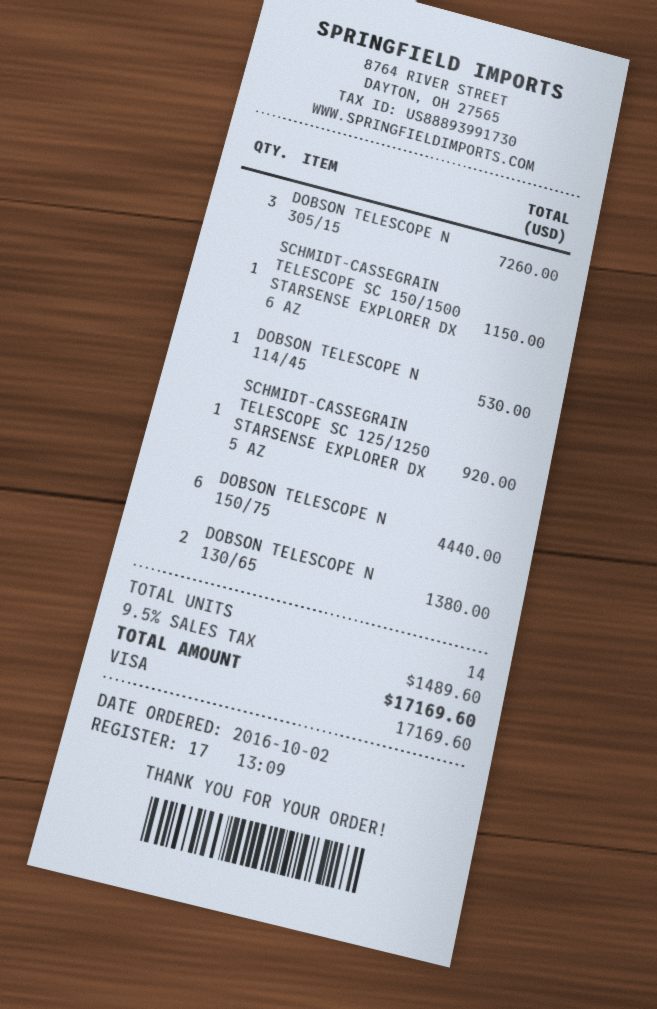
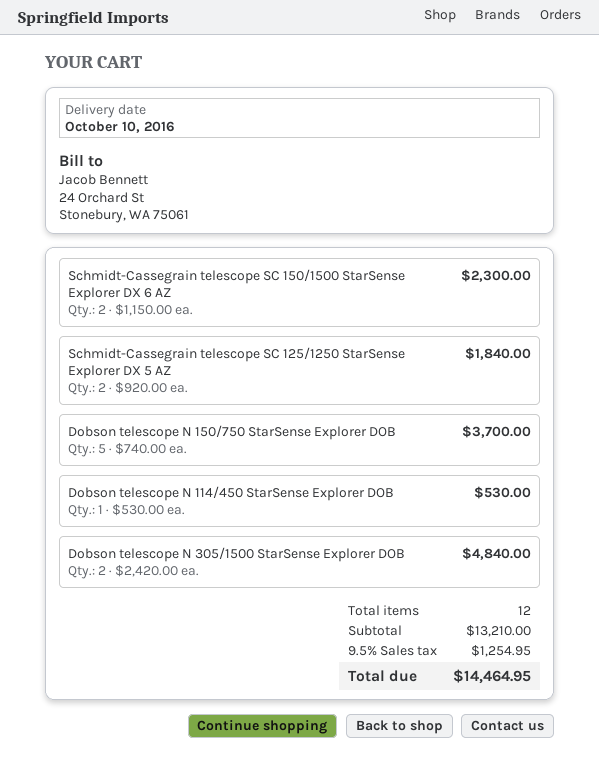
DOBSON TELESCOPE N 305/15: 3 for 7260.00 -> 2 for 4840.00
SCHMIDT-CASSEGRAIN TELESCOPE SC 150/1500 STARSENSE EXPLORER DX 6 AZ: 1 for 1150.00 -> 2 for 2300.00
SCHMIDT-CASSEGRAIN TELESCOPE SC 125/1250 STARSENSE EXPLORER DX 5 AZ: 1 for 920.00 -> 2 for 1840.00
DOBSON TELESCOPE N 150/75: 6 for 4440.00 -> 5 for 3700.00
DOBSON TELESCOPE N 130/65: 2 for 1380.00 -> none
total quantity: 14 -> 12
tax: 9.5% = 1489.60 -> 9.5% = 1254.95
total: 17169.60 -> 14464.95

